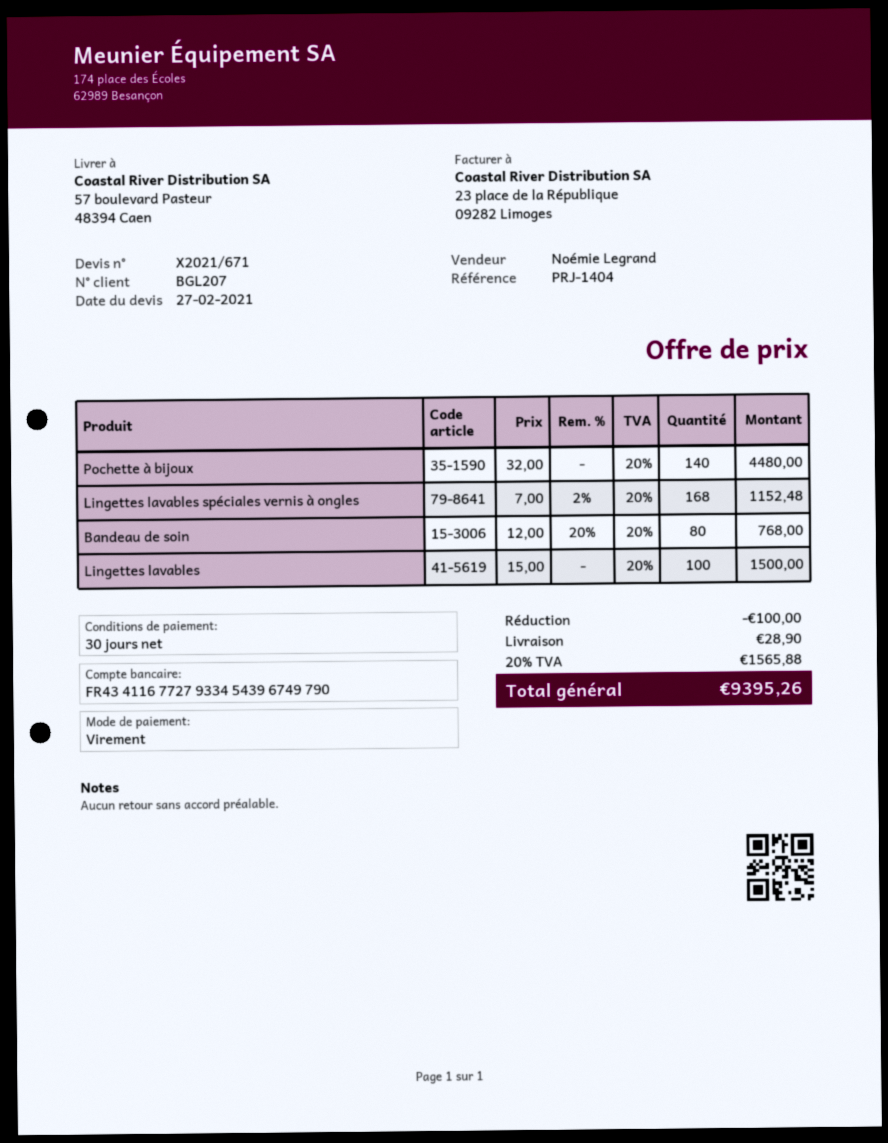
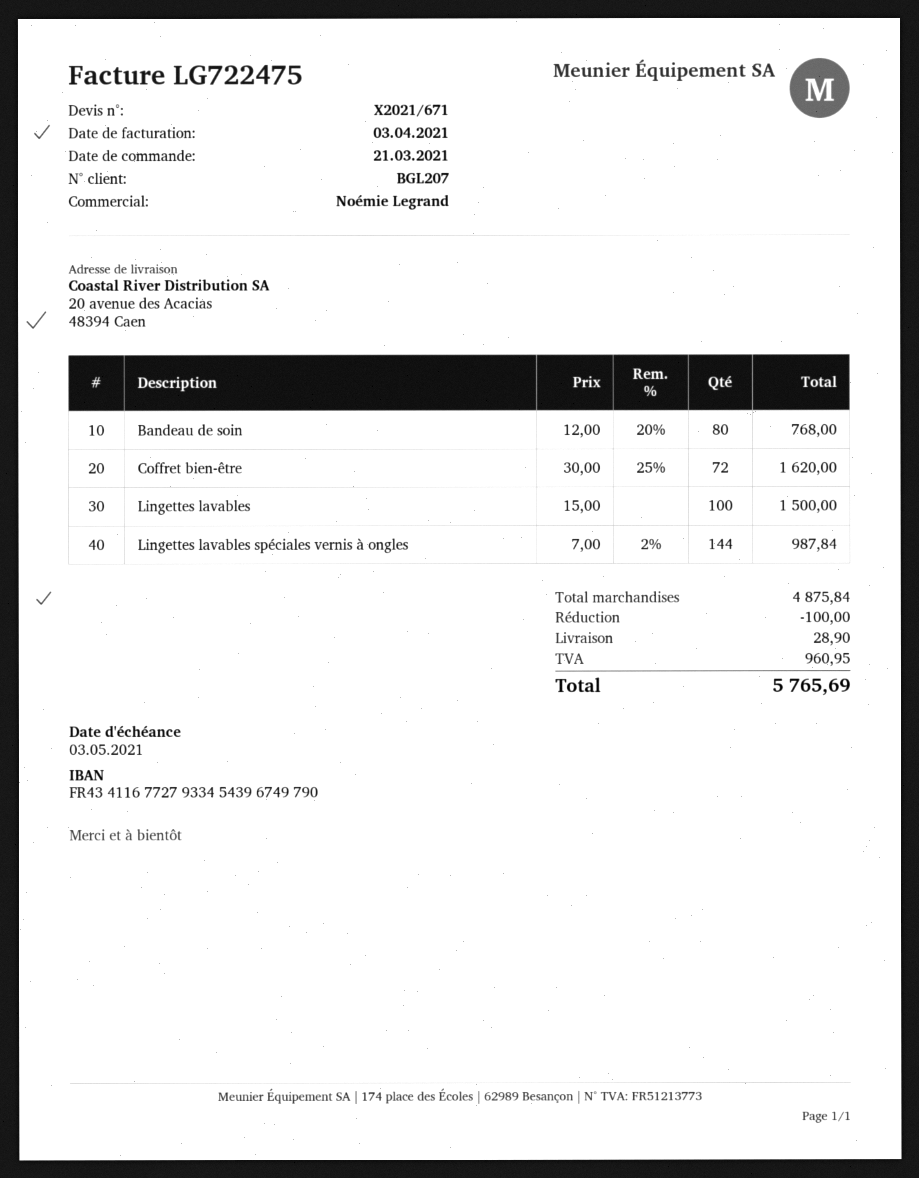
ship to: 57 boulevard Pasteur, 48394 Caen -> 20 avenue des Acacias, 48394 Caen
Pochette à bijoux: 140 x 32.00 = 4480.00 -> none
Lingettes lavables spéciales vernis à ongles: 168 x 7.00 - 2% = 1152.48 -> 144 x 7.00 - 2% = 987.84
Coffret bien-être: none -> 72 x 30.00 - 25% = 1620.00
tax: 1565.88 -> 960.95
total: 9395.26 -> 5765.69

